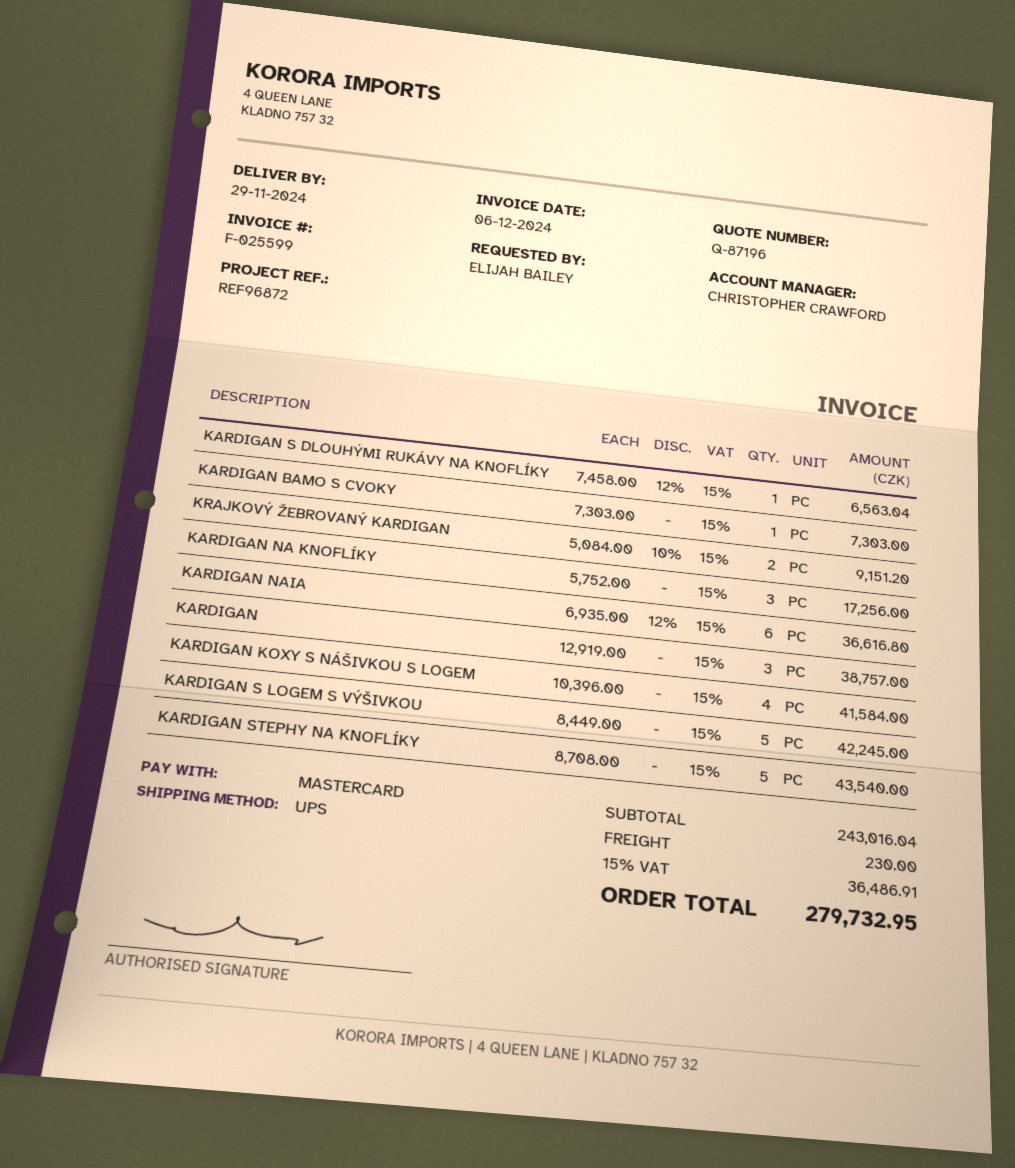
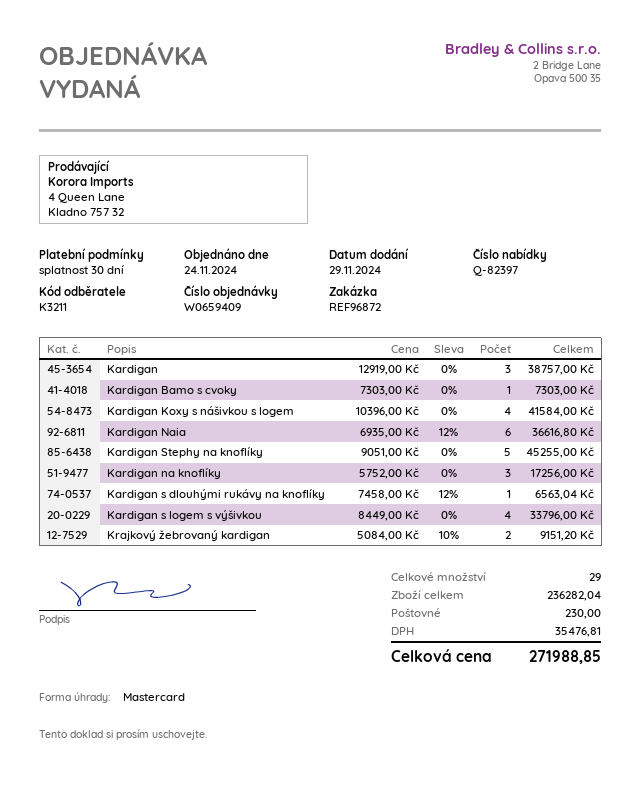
quote number: Q-87196 -> Q-82397
KARDIGAN S LOGEM S VÝŠIVKOU: 5 x 8449.00 = 42245.00 -> 4 x 8449.00 = 33796.00
KARDIGAN STEPHY NA KNOFLÍKY: 5 x 8708.00 = 43540.00 -> 5 x 9051.00 = 45255.00
subtotal: 243016.04 -> 236282.04
tax: 36486.91 -> 35476.81
total: 279732.95 -> 271988.85

